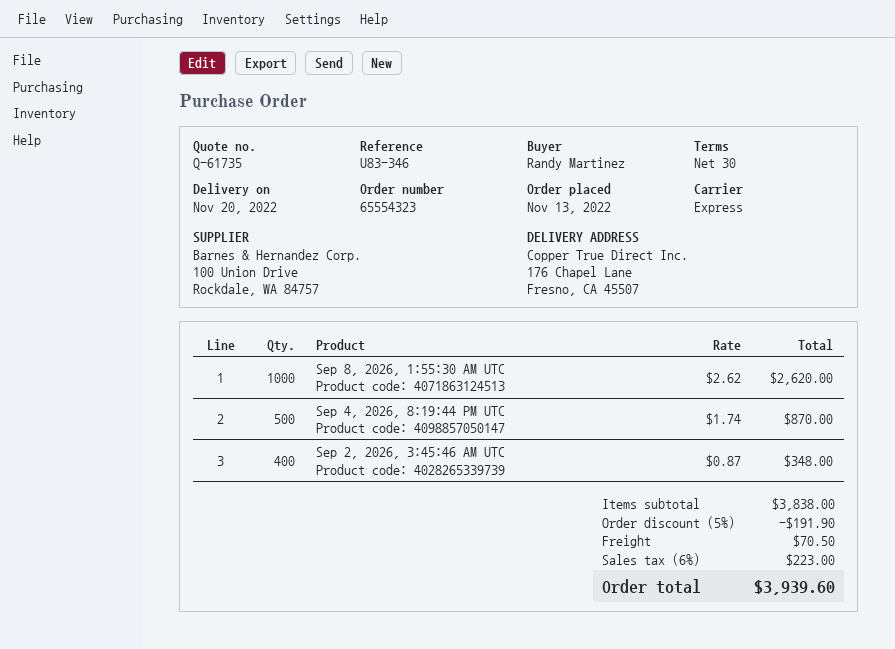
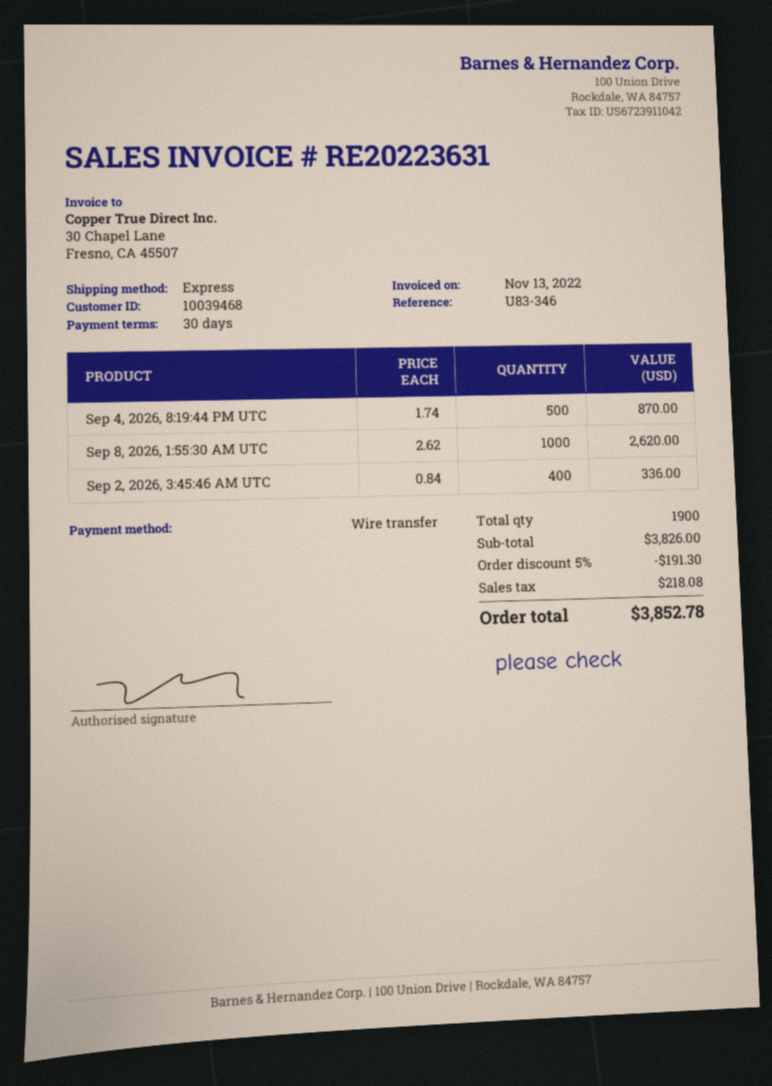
Sep 2, 2026, 3:45:46 AM UTC: 400 x 0.87 = 348.00 -> 400 x 0.84 = 336.00
subtotal: 3838.00 -> 3826.00
discount: 5% = 191.90 -> 5% = 191.30
shipping: 70.50 -> none
tax: 223.00 -> 218.08
total: 3939.60 -> 3852.78

